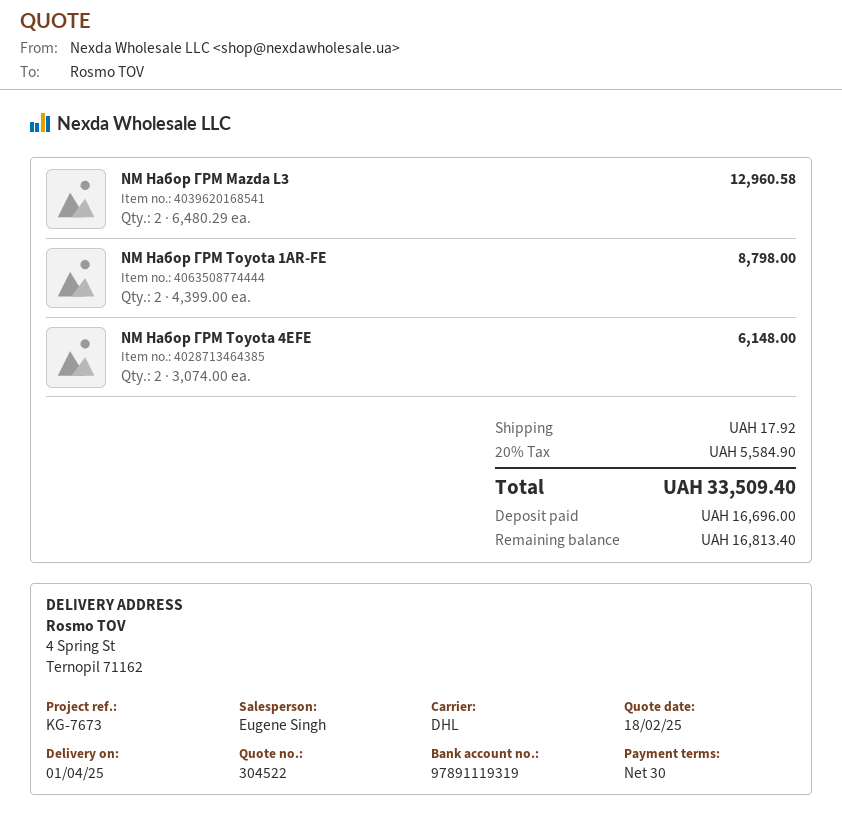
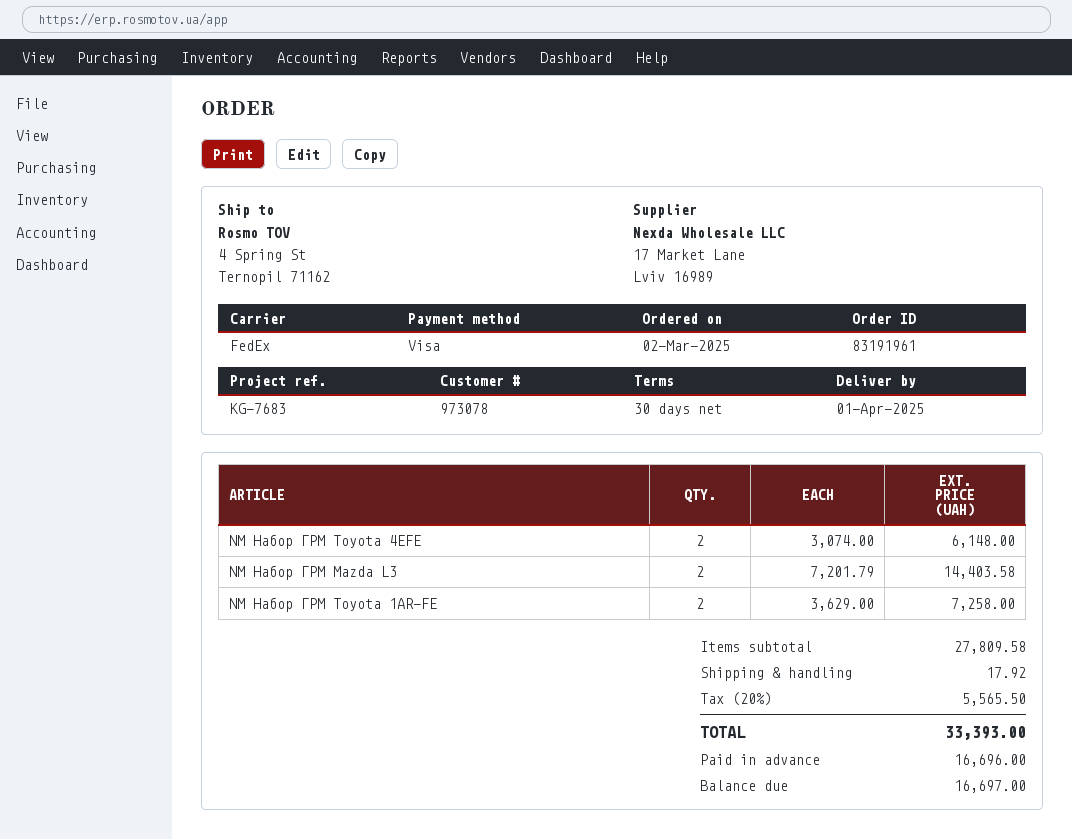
reference: KG-7673 -> KG-7683
shipping method: DHL -> FedEx
NM Набор ГРМ Mazda L3: 2 x 6480.29 = 12960.58 -> 2 x 7201.79 = 14403.58
NM Набор ГРМ Toyota 1AR-FE: 2 x 4399.00 = 8798.00 -> 2 x 3629.00 = 7258.00
tax: 20% = 5584.90 -> 20% = 5565.50
total: 33509.40 -> 33393.00
balance: 16813.40 -> 16697.00

